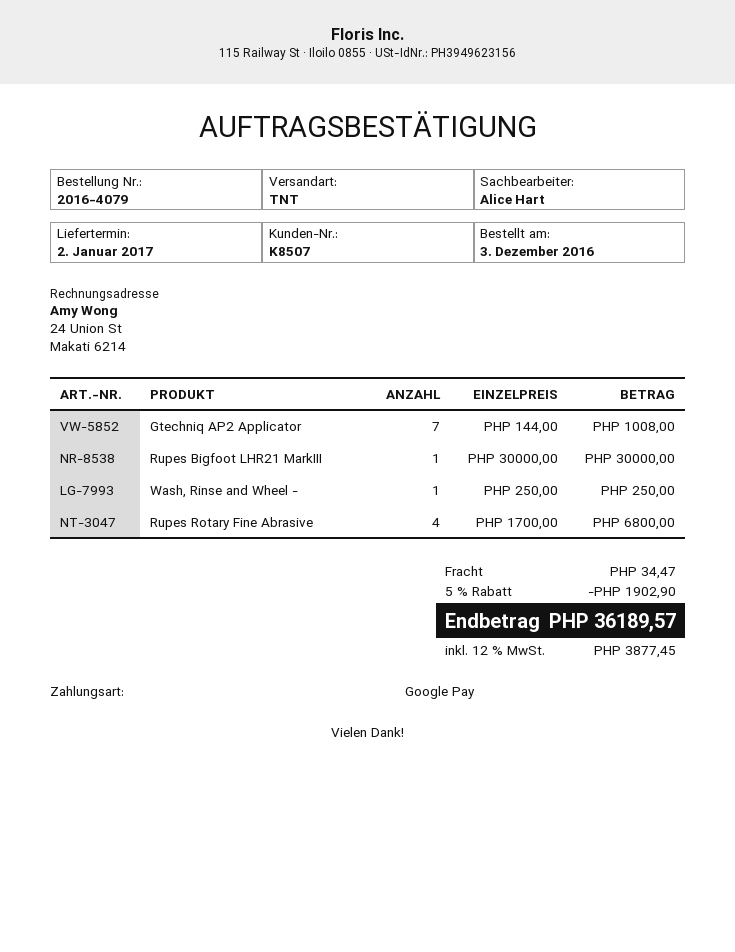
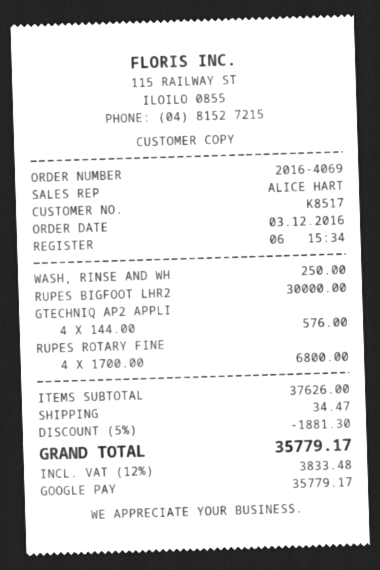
order number: 2016-4079 -> 2016-4069
customer number: K8507 -> K8517
Gtechniq AP2 Applicator: 7 x 144.00 = 1008.00 -> 4 x 144.00 = 576.00
discount: 5% = 1902.90 -> 5% = 1881.30
tax: 12% = 3877.45 -> 12% = 3833.48
total: 36189.57 -> 35779.17

